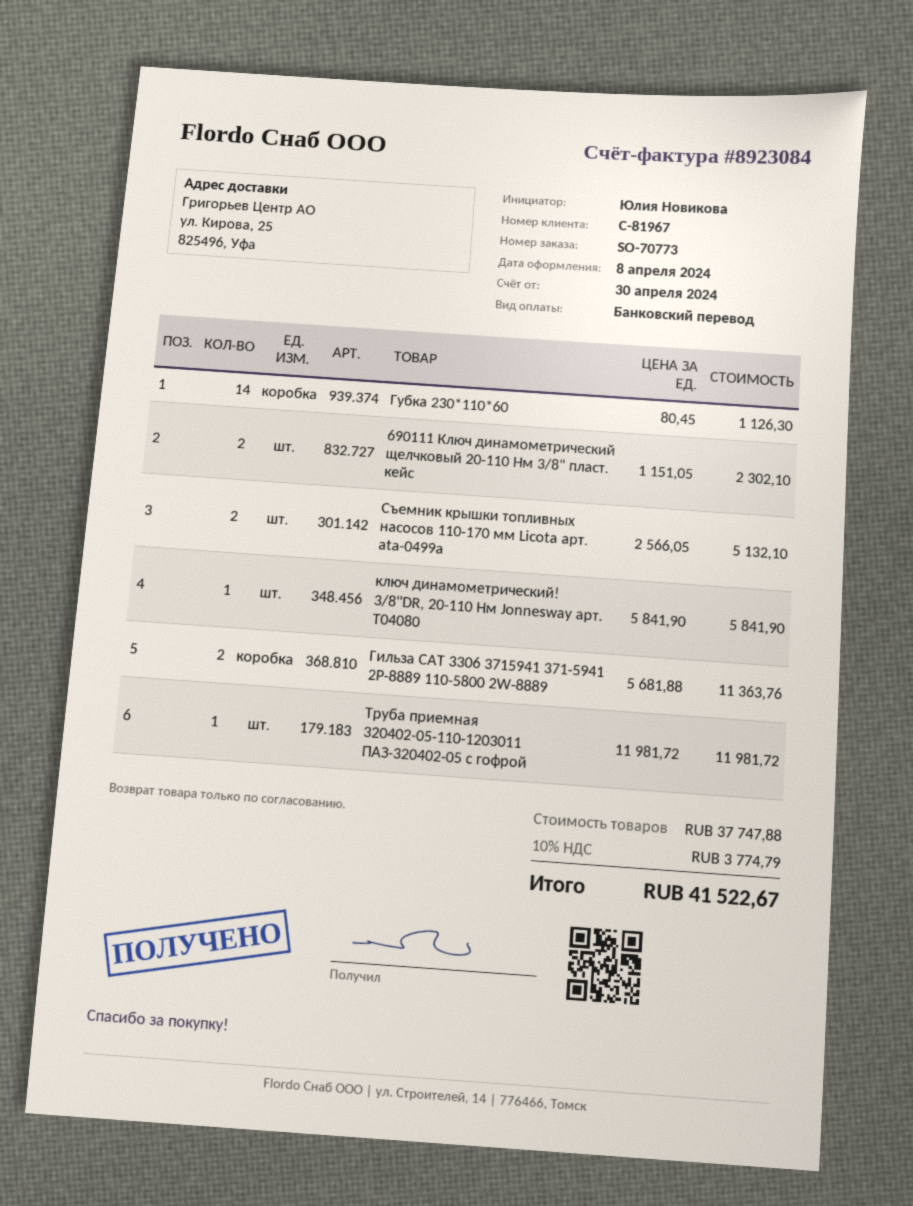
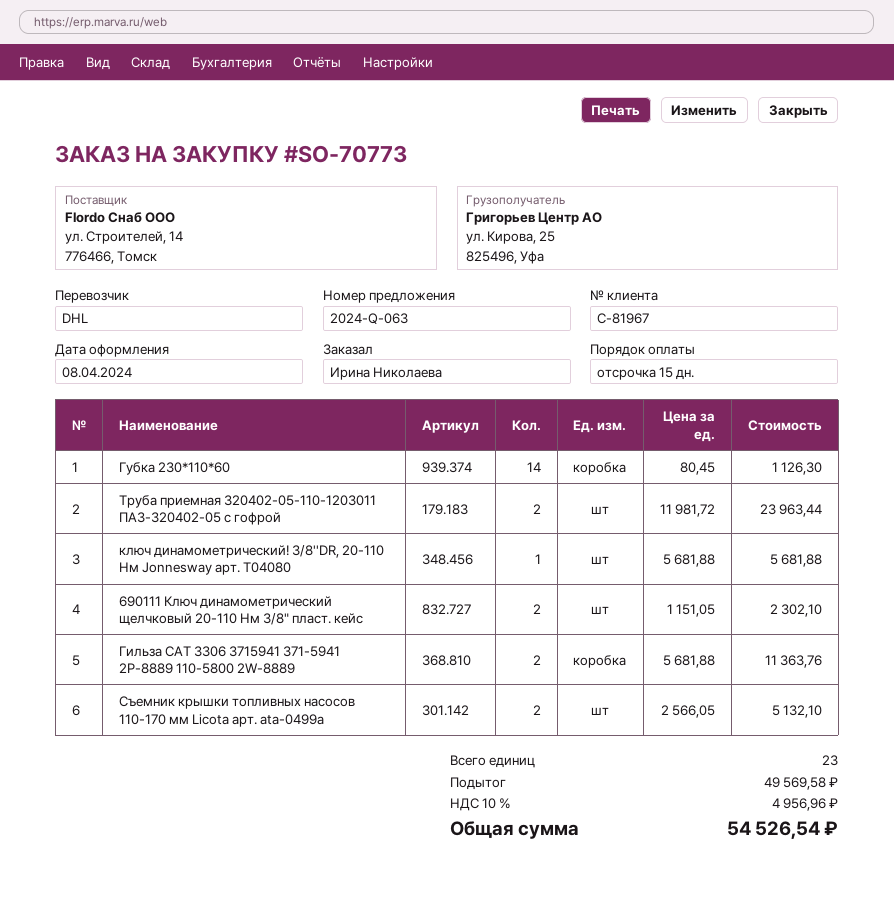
ordered by: Юлия Новикова -> Ирина Николаева
ключ динамометрический! 3/8''DR, 20-110 Нм Jonnesway арт. T04080: 1 x 5841.90 = 5841.90 -> 1 x 5681.88 = 5681.88
Труба приемная 320402-05-110-1203011 ПАЗ-320402-05 с гофрой: 1 x 11981.72 = 11981.72 -> 2 x 11981.72 = 23963.44
subtotal: 37747.88 -> 49569.58
tax: 10% = 3774.79 -> 10% = 4956.96
total: 41522.67 -> 54526.54

